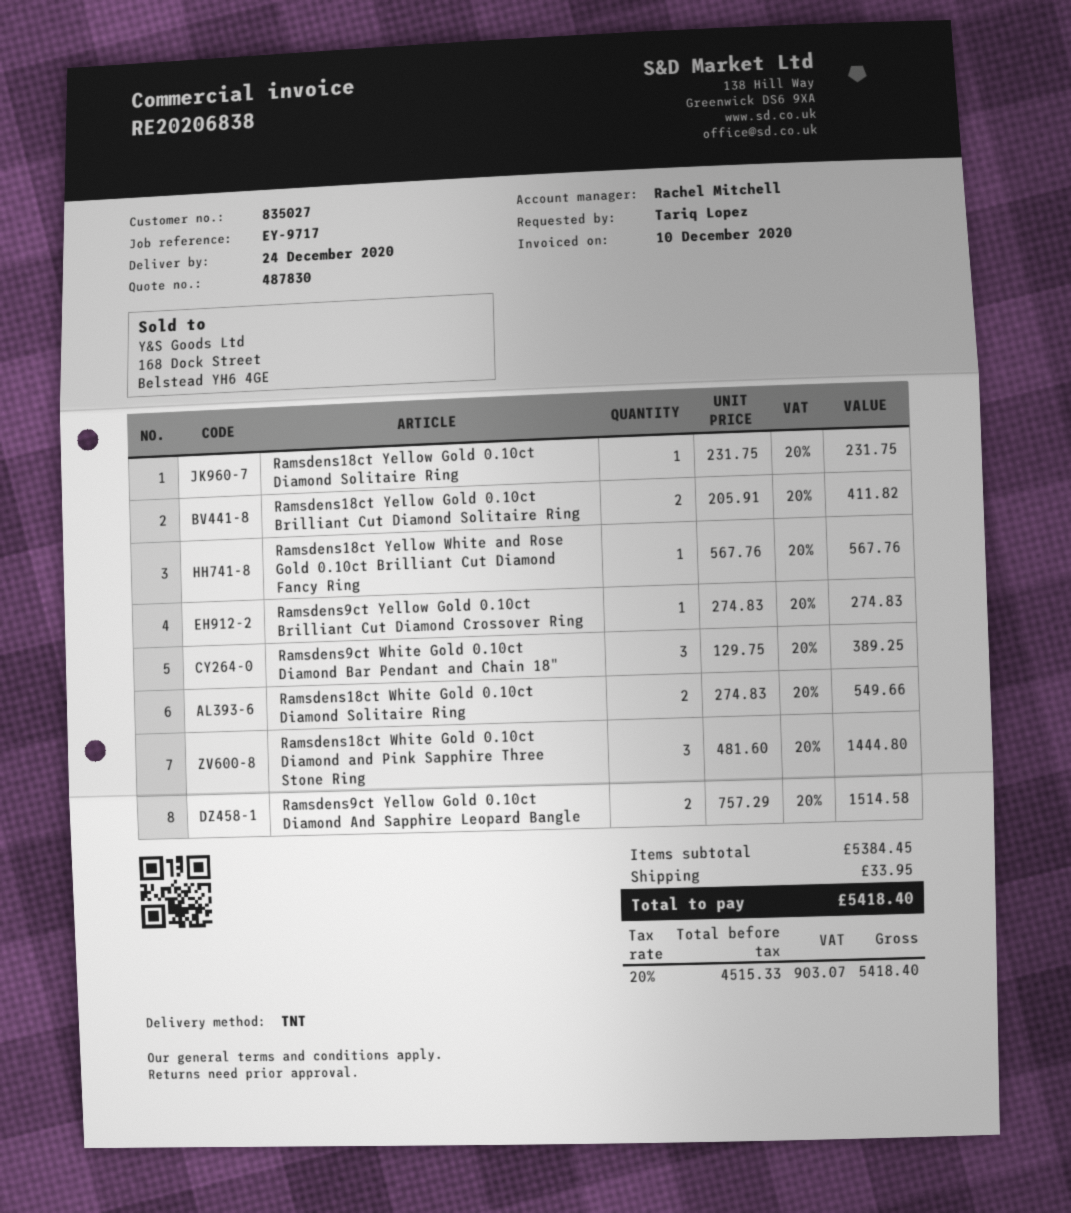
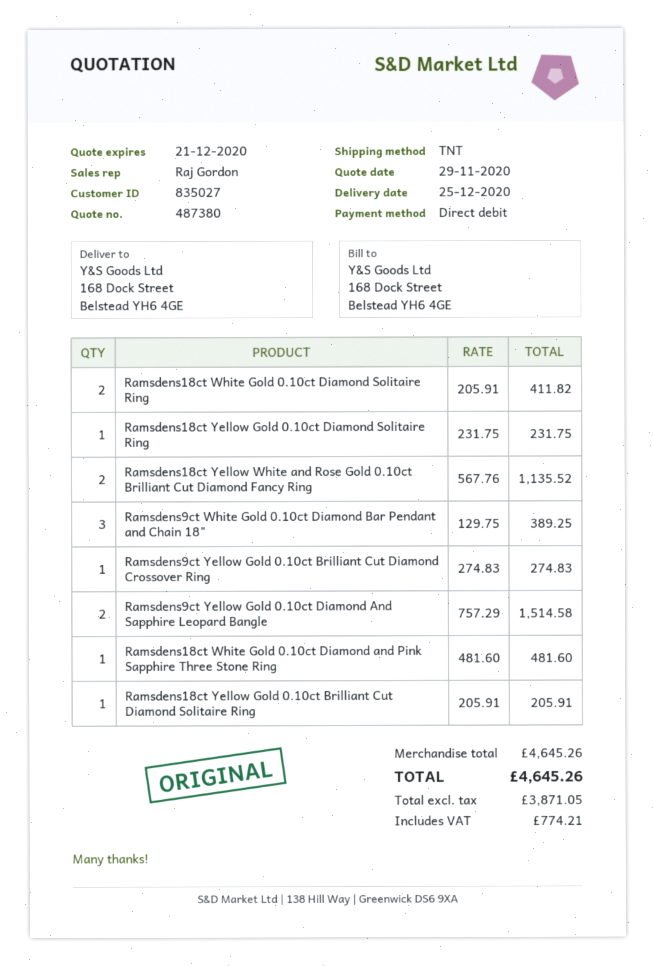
quote number: 487830 -> 487380
delivery date: 2020-12-24 -> 2020-12-25
sales rep: Rachel Mitchell -> Raj Gordon
Ramsdens18ct Yellow Gold 0.10ct Brilliant Cut Diamond Solitaire Ring: 2 x 205.91 = 411.82 -> 1 x 205.91 = 205.91
Ramsdens18ct Yellow White and Rose Gold 0.10ct Brilliant Cut Diamond Fancy Ring: 1 x 567.76 = 567.76 -> 2 x 567.76 = 1135.52
Ramsdens18ct White Gold 0.10ct Diamond Solitaire Ring: 2 x 274.83 = 549.66 -> 2 x 205.91 = 411.82
Ramsdens18ct White Gold 0.10ct Diamond and Pink Sapphire Three Stone Ring: 3 x 481.60 = 1444.80 -> 1 x 481.60 = 481.60
subtotal: 5384.45 -> 4645.26
shipping: 33.95 -> none
net: 4515.33 -> 3871.05
tax: 903.07 -> 774.21
total: 5418.40 -> 4645.26

